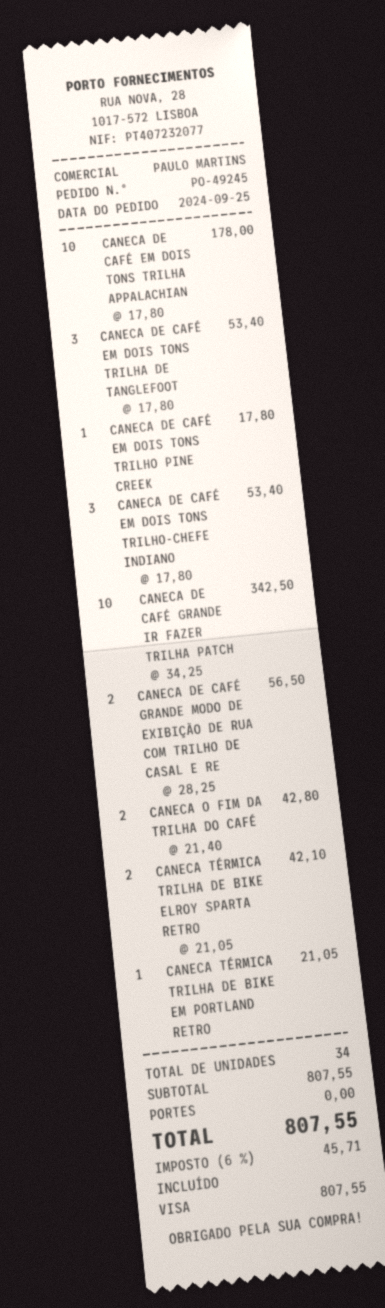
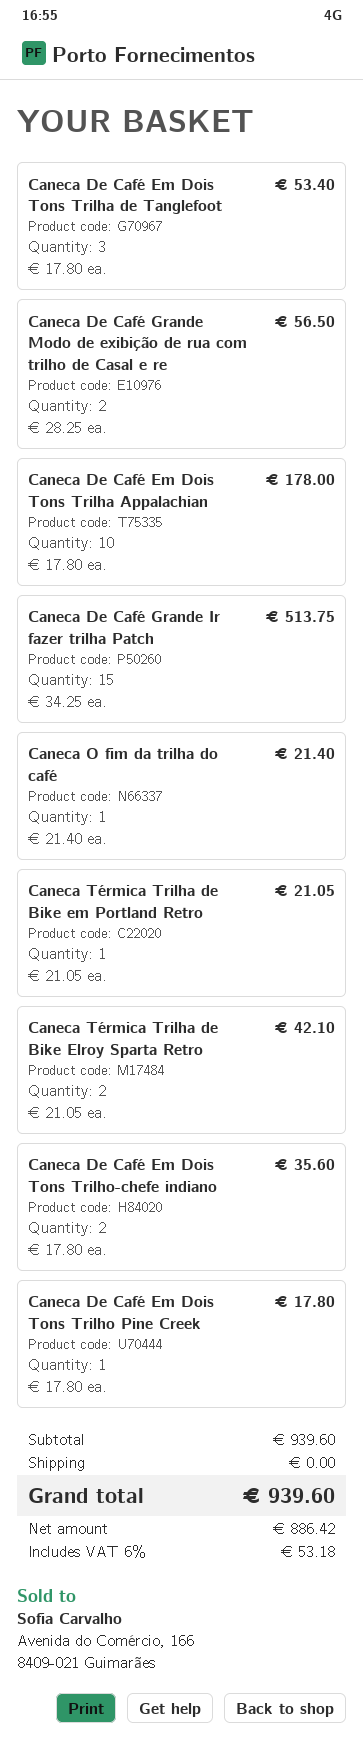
CANECA DE CAFÉ EM DOIS TONS TRILHO-CHEFE INDIANO: 3 x 17.80 = 53.40 -> 2 x 17.80 = 35.60
CANECA DE CAFÉ GRANDE IR FAZER TRILHA PATCH: 10 x 34.25 = 342.50 -> 15 x 34.25 = 513.75
CANECA O FIM DA TRILHA DO CAFÉ: 2 x 21.40 = 42.80 -> 1 x 21.40 = 21.40
subtotal: 807.55 -> 939.60
tax: 6% = 45.71 -> 6% = 53.18
total: 807.55 -> 939.60

